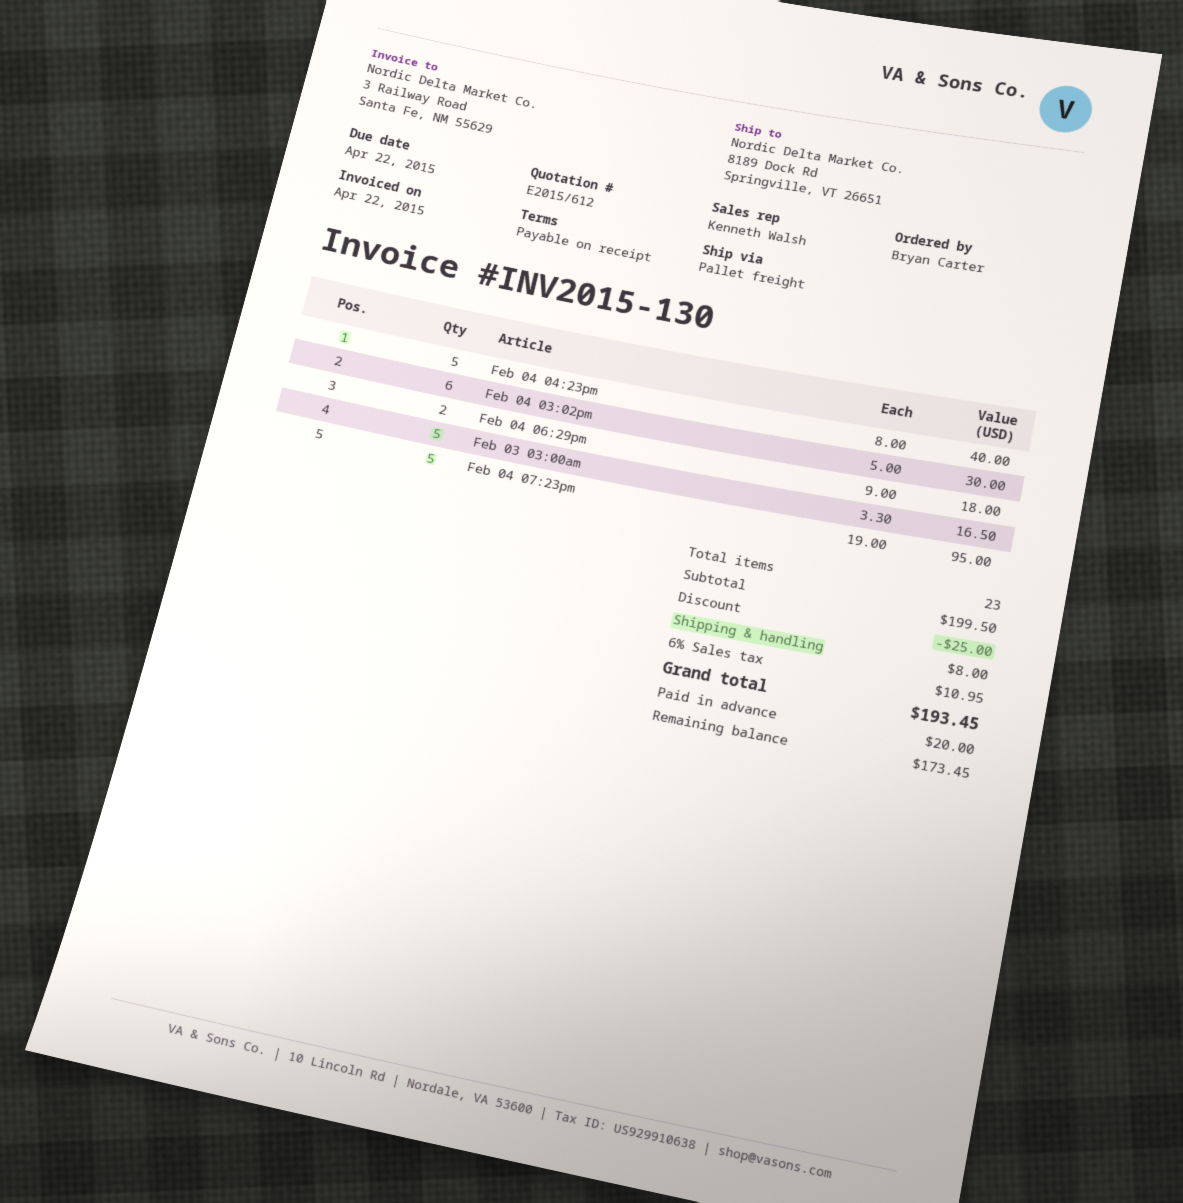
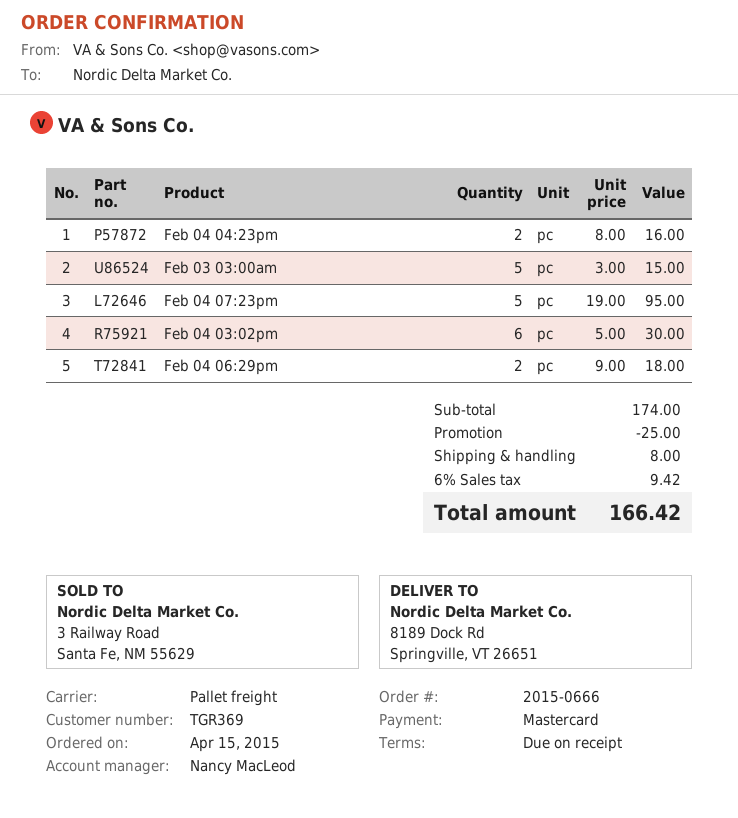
sales rep: Kenneth Walsh -> Nancy MacLeod
Feb 04 04:23pm: 5 x 8.00 = 40.00 -> 2 x 8.00 = 16.00
Feb 03 03:00am: 5 x 3.30 = 16.50 -> 5 x 3.00 = 15.00
subtotal: 199.50 -> 174.00
tax: 6% = 10.95 -> 6% = 9.42
total: 193.45 -> 166.42

